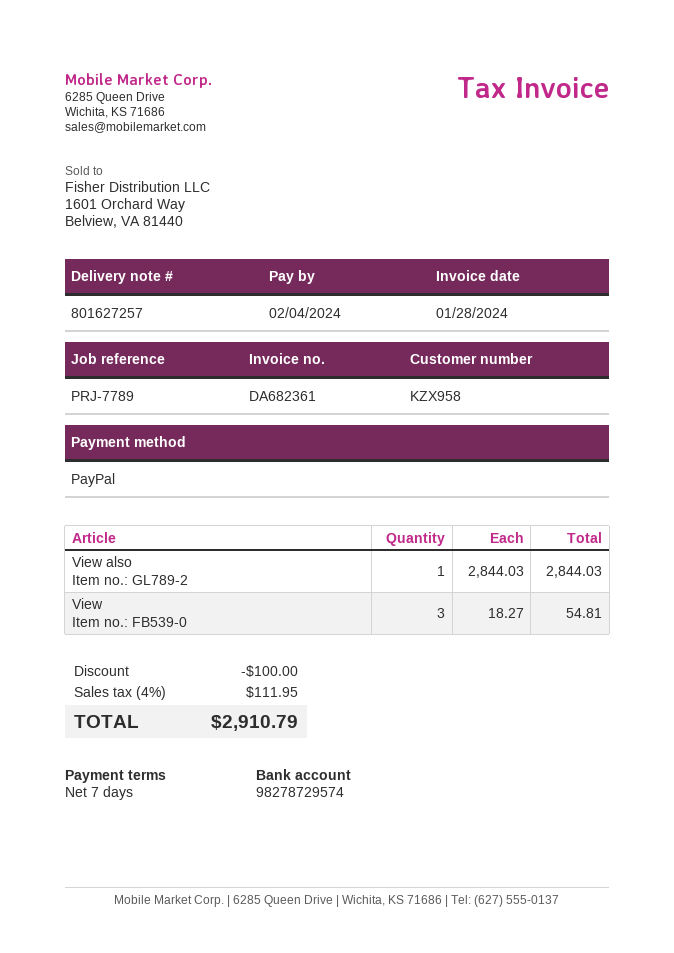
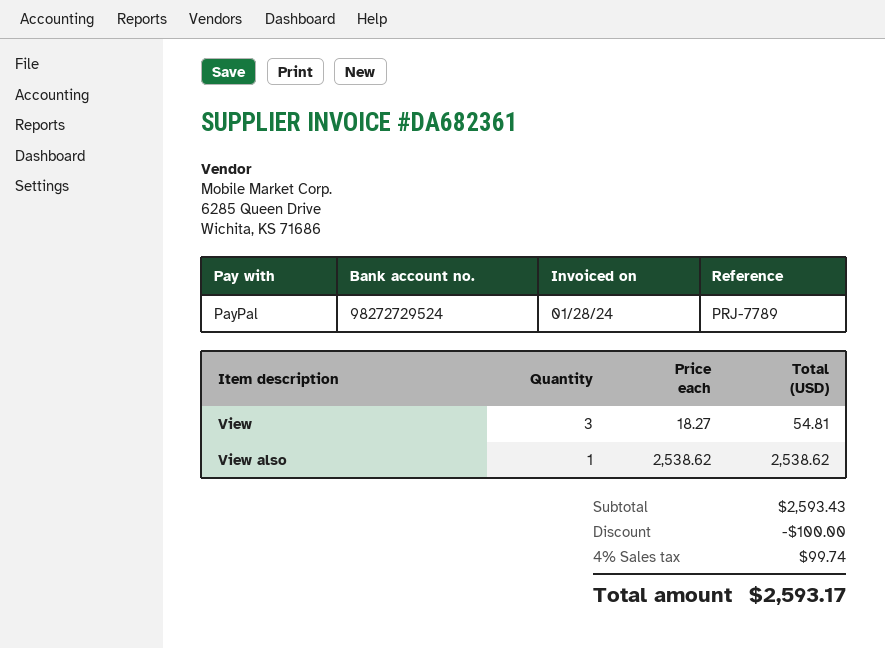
bank account: 98278729574 -> 98272729524
View also: 1 x 2844.03 = 2844.03 -> 1 x 2538.62 = 2538.62
tax: 4% = 111.95 -> 4% = 99.74
total: 2910.79 -> 2593.17

